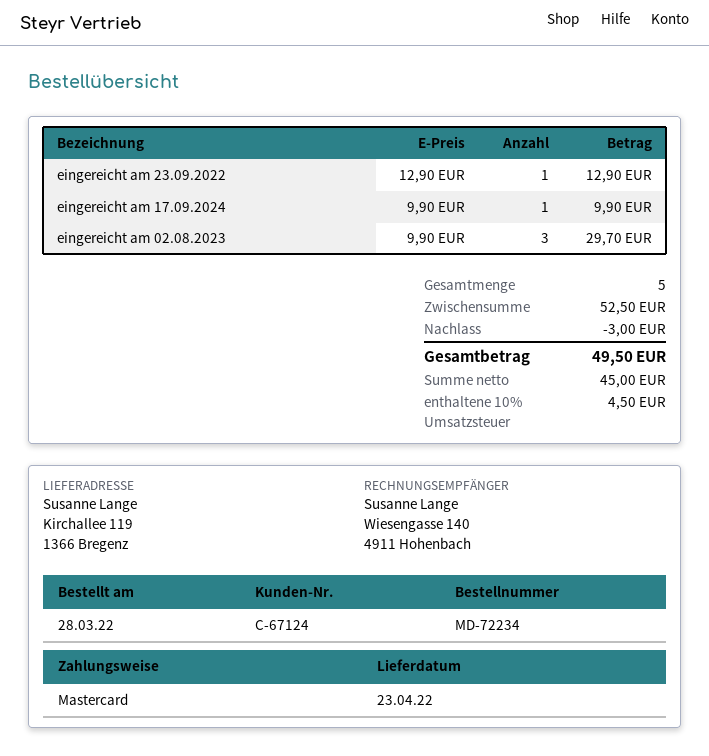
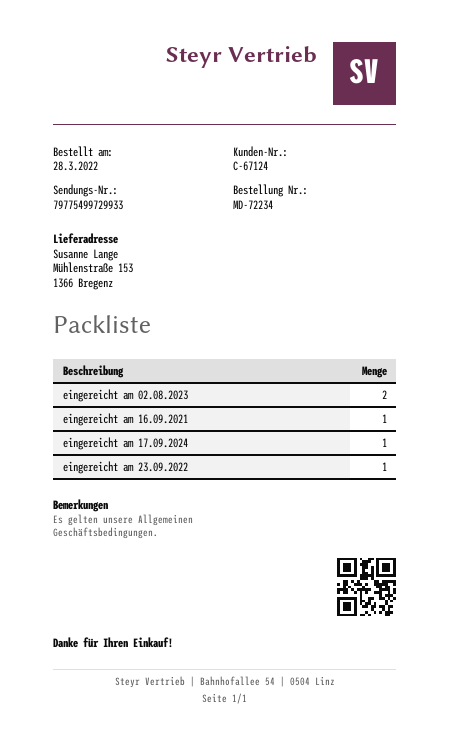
ship to: Kirchallee 119, 1366 Bregenz -> Mühlenstraße 153, 1366 Bregenz
eingereicht am 02.08.2023: 3 -> 2
eingereicht am 16.09.2021: none -> 1

